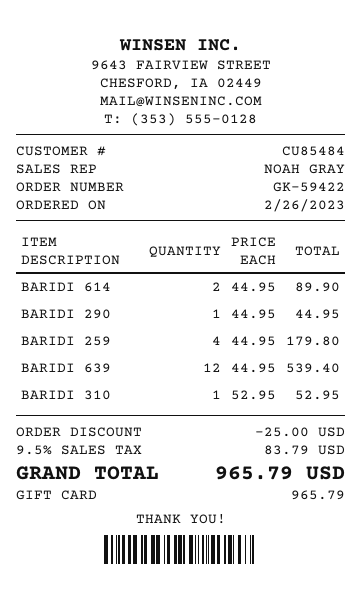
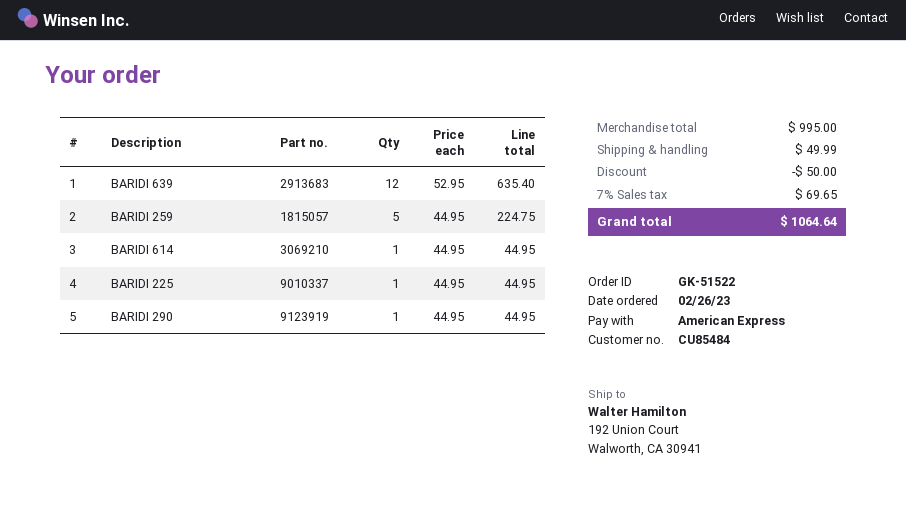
order number: GK-59422 -> GK-51522
payment method: gift card -> American Express
BARIDI 614: 2 x 44.95 = 89.90 -> 1 x 44.95 = 44.95
BARIDI 259: 4 x 44.95 = 179.80 -> 5 x 44.95 = 224.75
BARIDI 639: 12 x 44.95 = 539.40 -> 12 x 52.95 = 635.40
BARIDI 310: 1 x 52.95 = 52.95 -> none
BARIDI 225: none -> 1 x 44.95 = 44.95
discount: 25.00 -> 50.00
shipping: none -> 49.99
tax: 9.5% = 83.79 -> 7% = 69.65
total: 965.79 -> 1064.64

